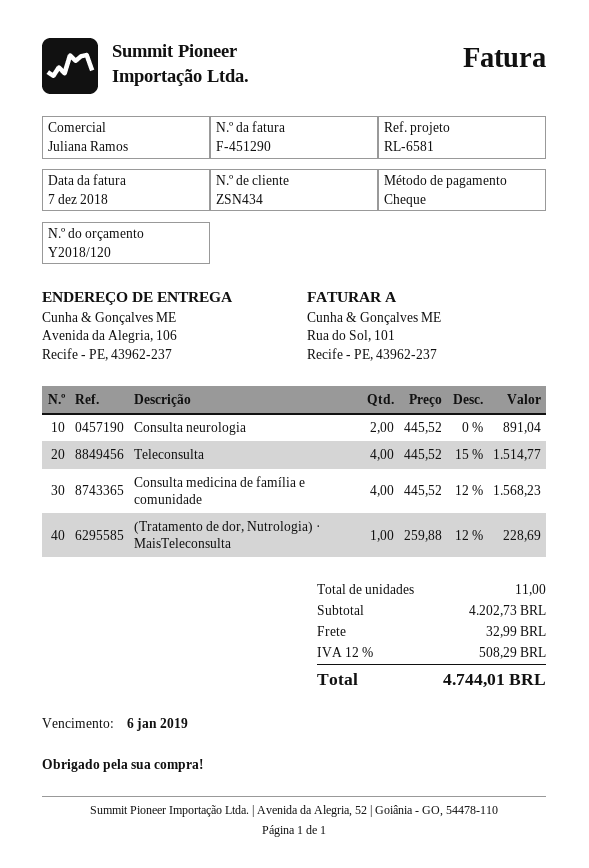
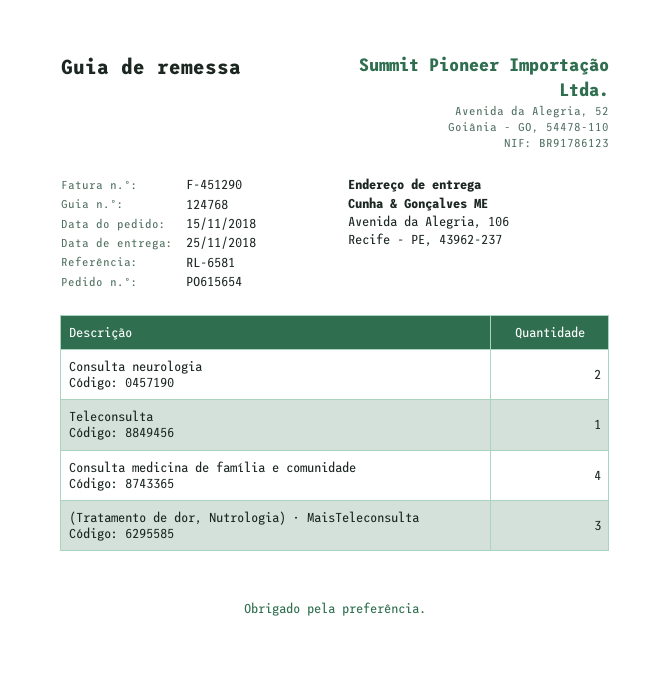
Teleconsulta: 4 -> 1
(Tratamento de dor, Nutrologia) · MaisTeleconsulta: 1 -> 3

